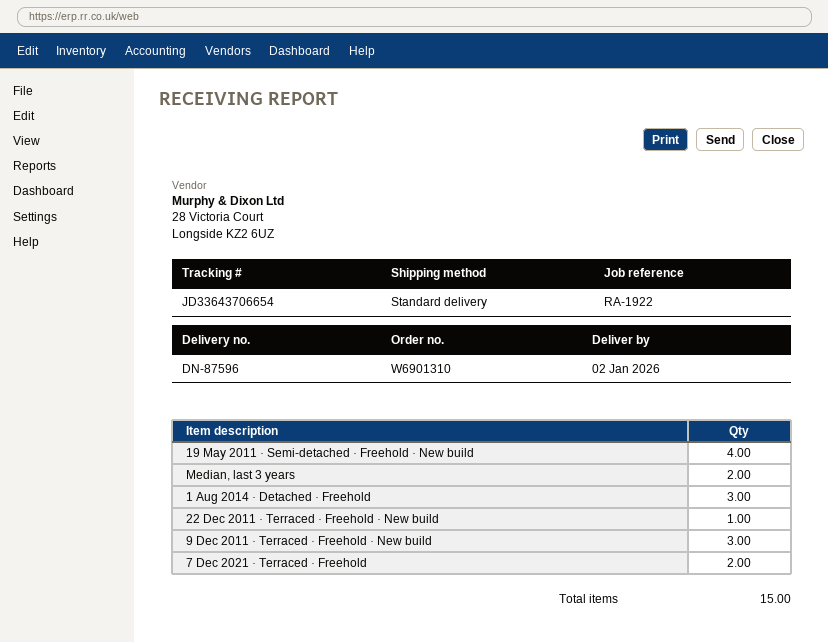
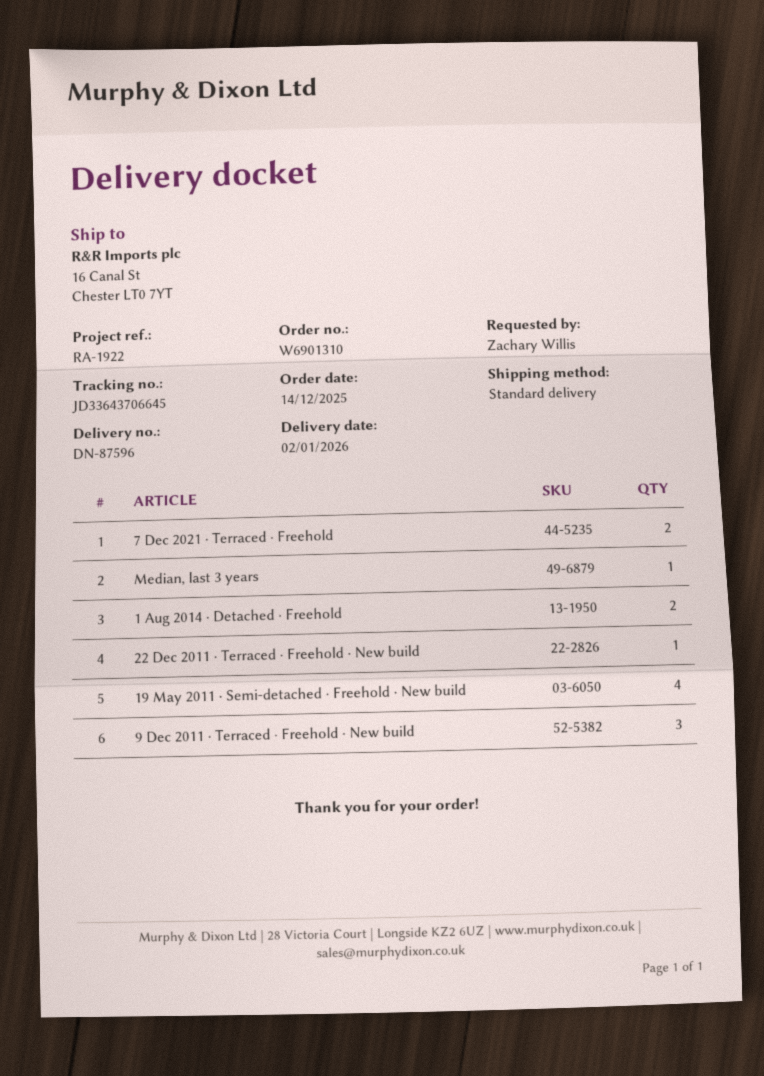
tracking number: JD33643706654 -> JD33643706645
Median, last 3 years: 2 -> 1
1 Aug 2014 · Detached · Freehold: 3 -> 2

